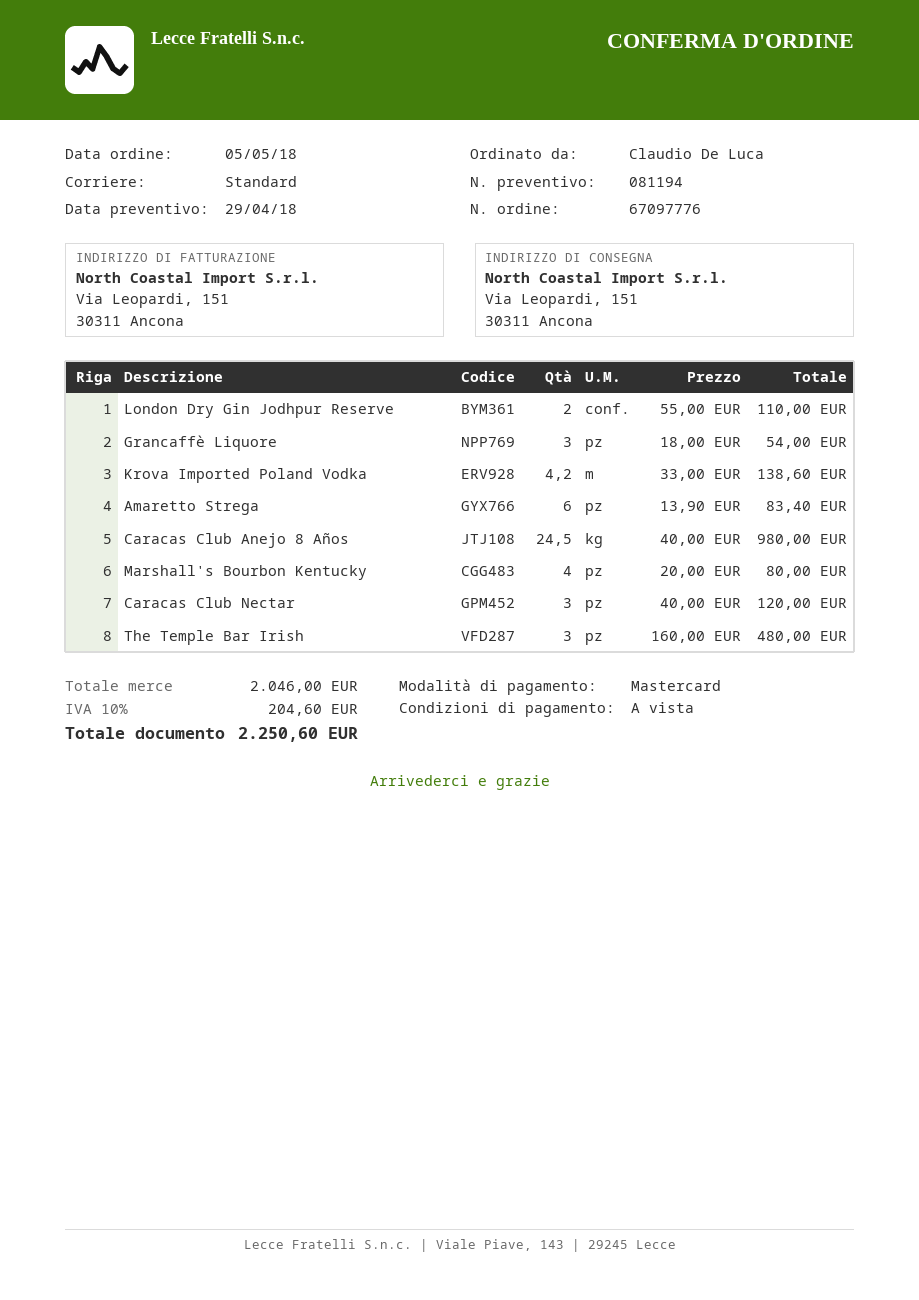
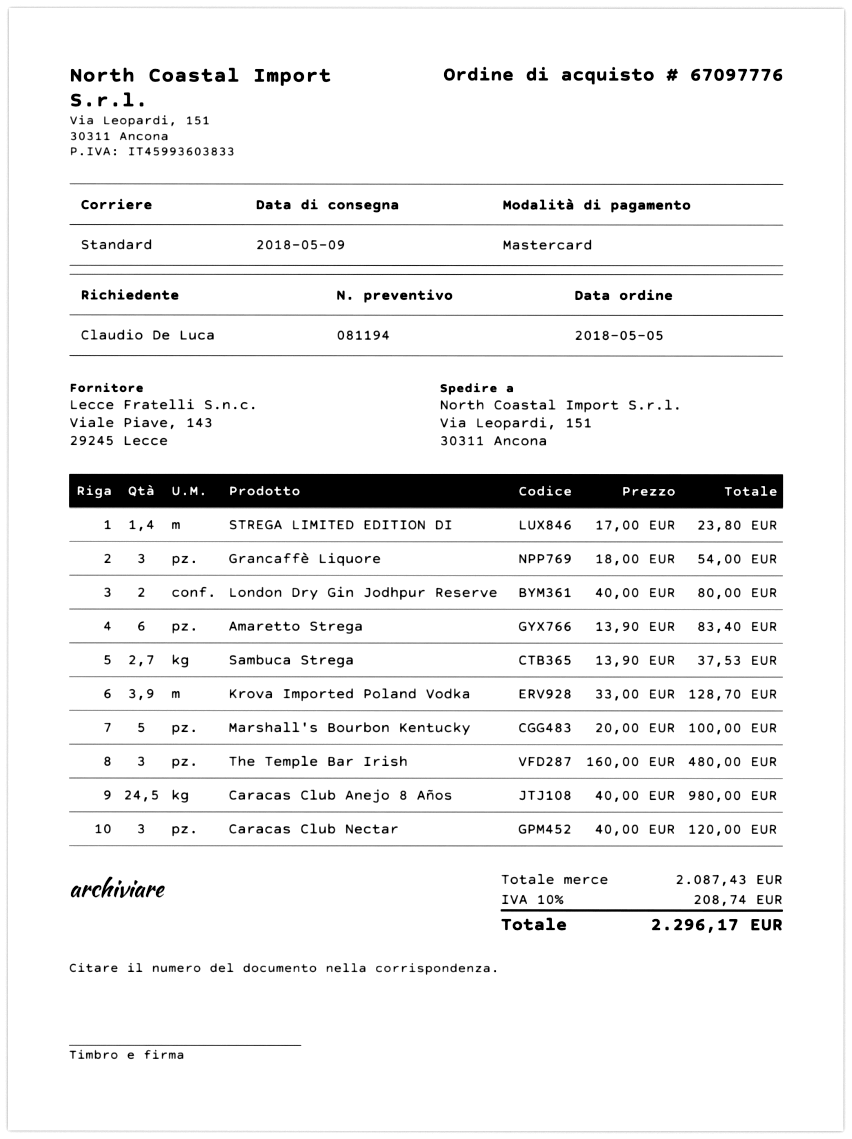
London Dry Gin Jodhpur Reserve: 2 x 55.00 = 110.00 -> 2 x 40.00 = 80.00
Krova Imported Poland Vodka: 4.2 x 33.00 = 138.60 -> 3.9 x 33.00 = 128.70
Marshall's Bourbon Kentucky: 4 x 20.00 = 80.00 -> 5 x 20.00 = 100.00
STREGA LIMITED EDITION DI: none -> 1.4 x 17.00 = 23.80
Sambuca Strega: none -> 2.7 x 13.90 = 37.53
subtotal: 2046.00 -> 2087.43
tax: 10% = 204.60 -> 10% = 208.74
total: 2250.60 -> 2296.17

